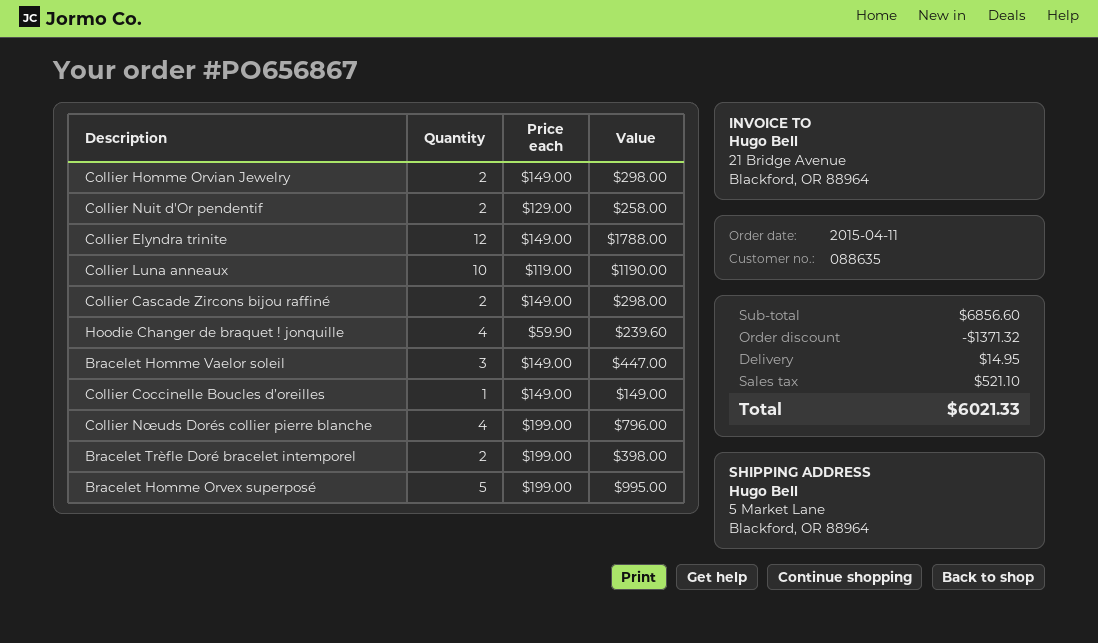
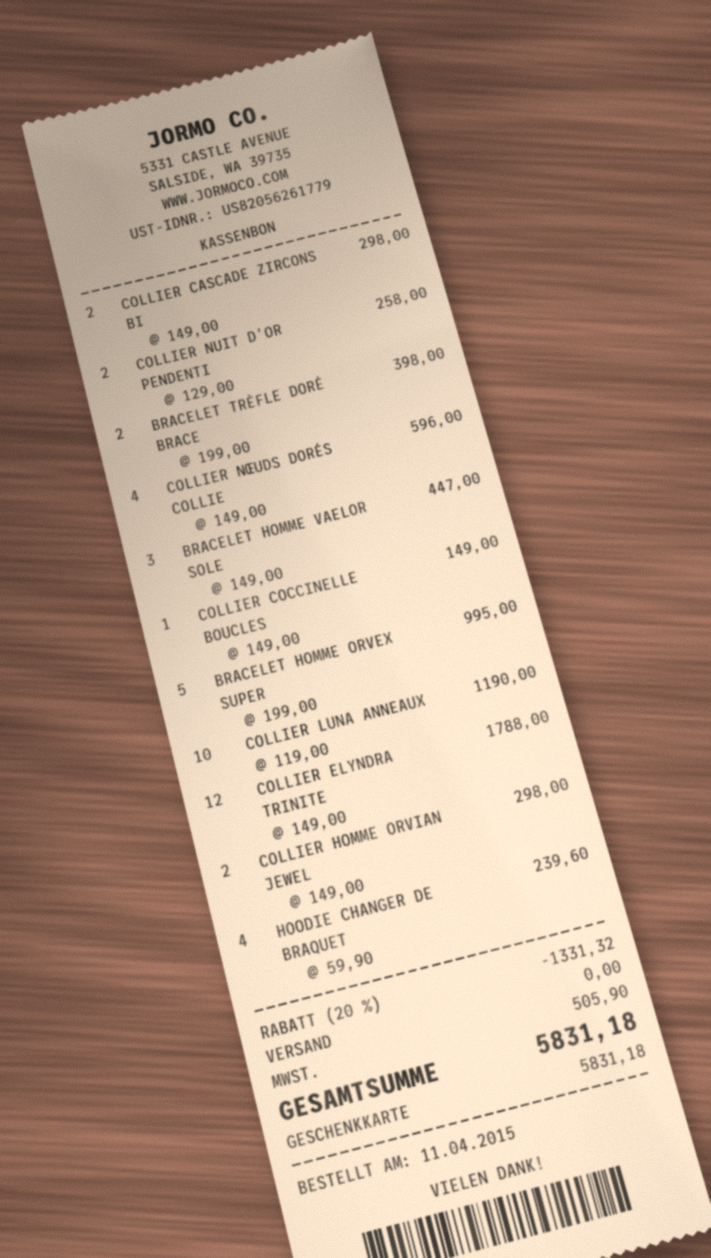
Collier Nœuds Dorés collier pierre blanche: 4 x 199.00 = 796.00 -> 4 x 149.00 = 596.00
discount: 1371.32 -> 1331.32
shipping: 14.95 -> 0.00
tax: 521.10 -> 505.90
total: 6021.33 -> 5831.18

